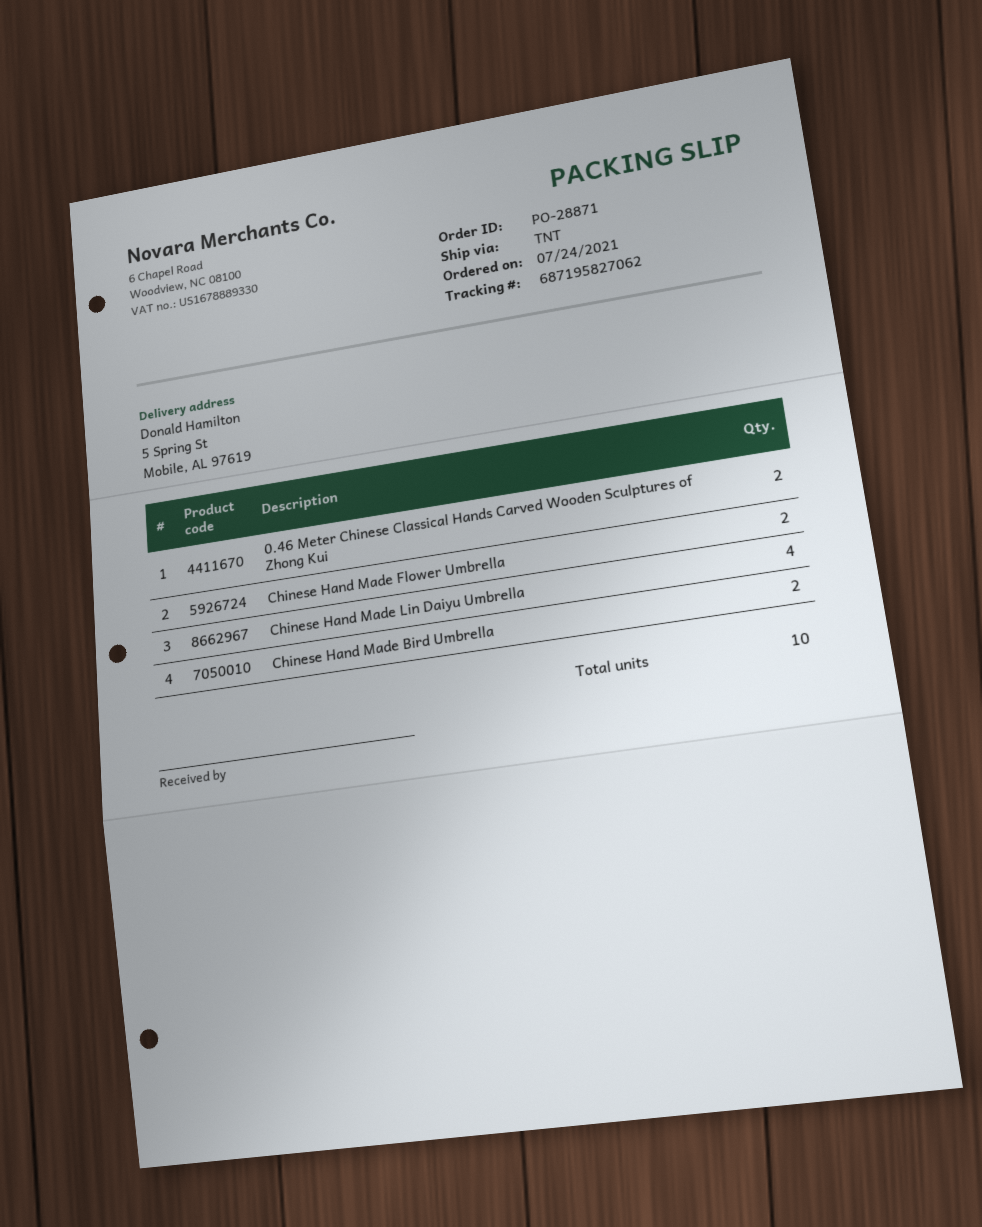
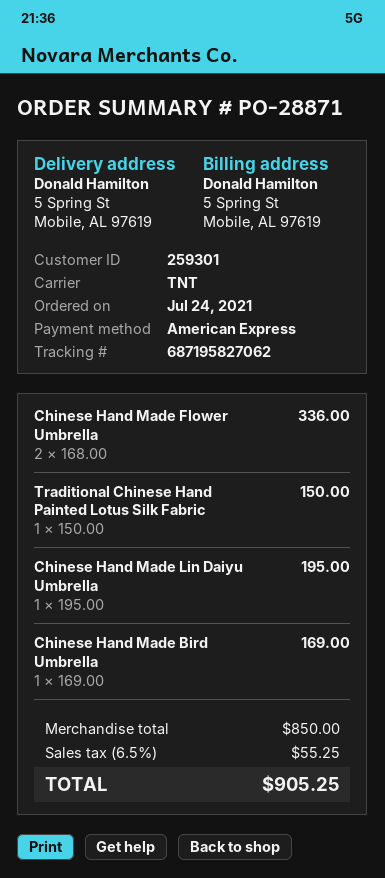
0.46 Meter Chinese Classical Hands Carved Wooden Sculptures of Zhong Kui: 2 -> none
Chinese Hand Made Lin Daiyu Umbrella: 4 -> 1
Chinese Hand Made Bird Umbrella: 2 -> 1
Traditional Chinese Hand Painted Lotus Silk Fabric: none -> 1

